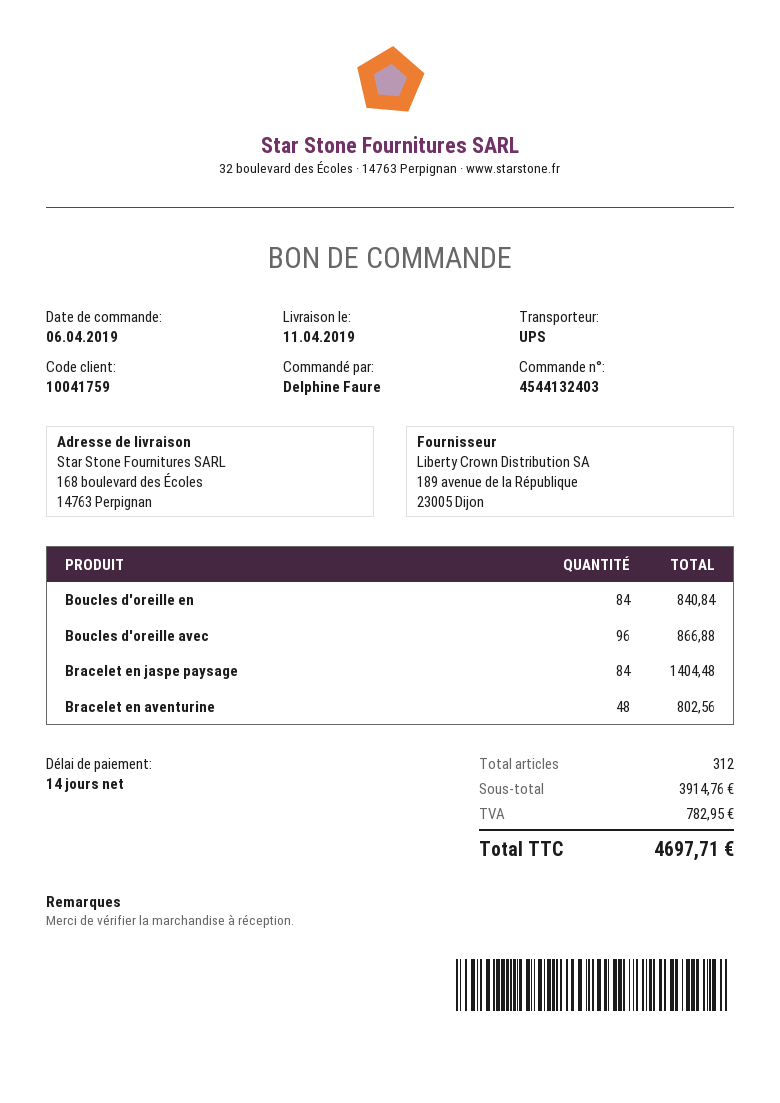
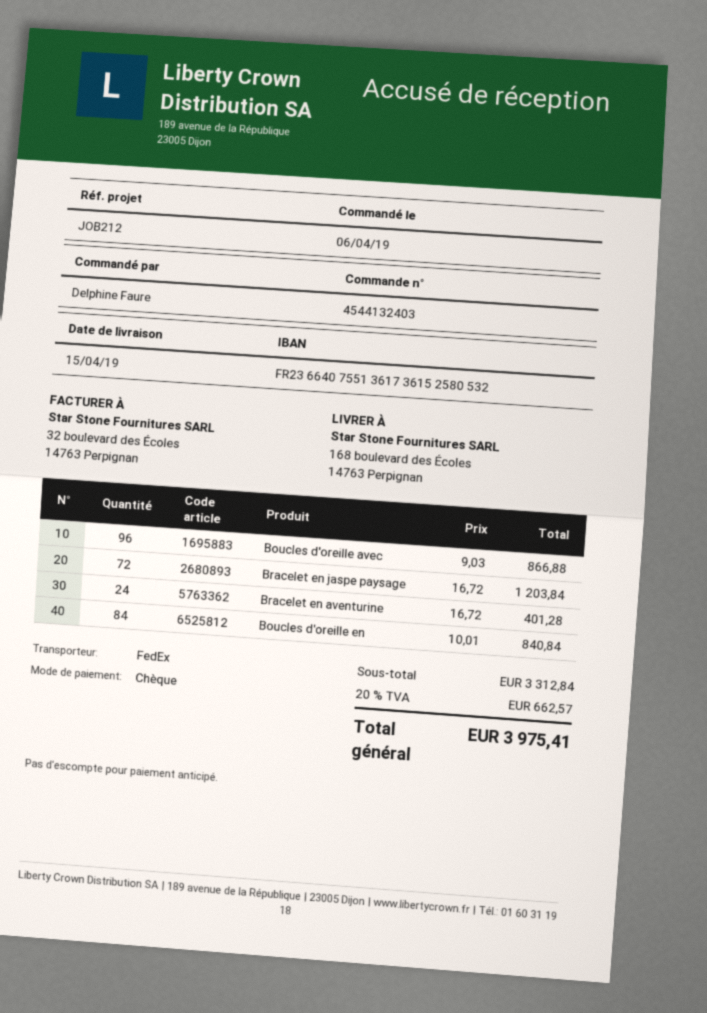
delivery date: 2019-04-11 -> 2019-04-15
shipping method: UPS -> FedEx
Bracelet en jaspe paysage: 84 for 1404.48 -> 72 for 1203.84
Bracelet en aventurine: 48 for 802.56 -> 24 for 401.28
subtotal: 3914.76 -> 3312.84
tax: 782.95 -> 662.57
total: 4697.71 -> 3975.41

